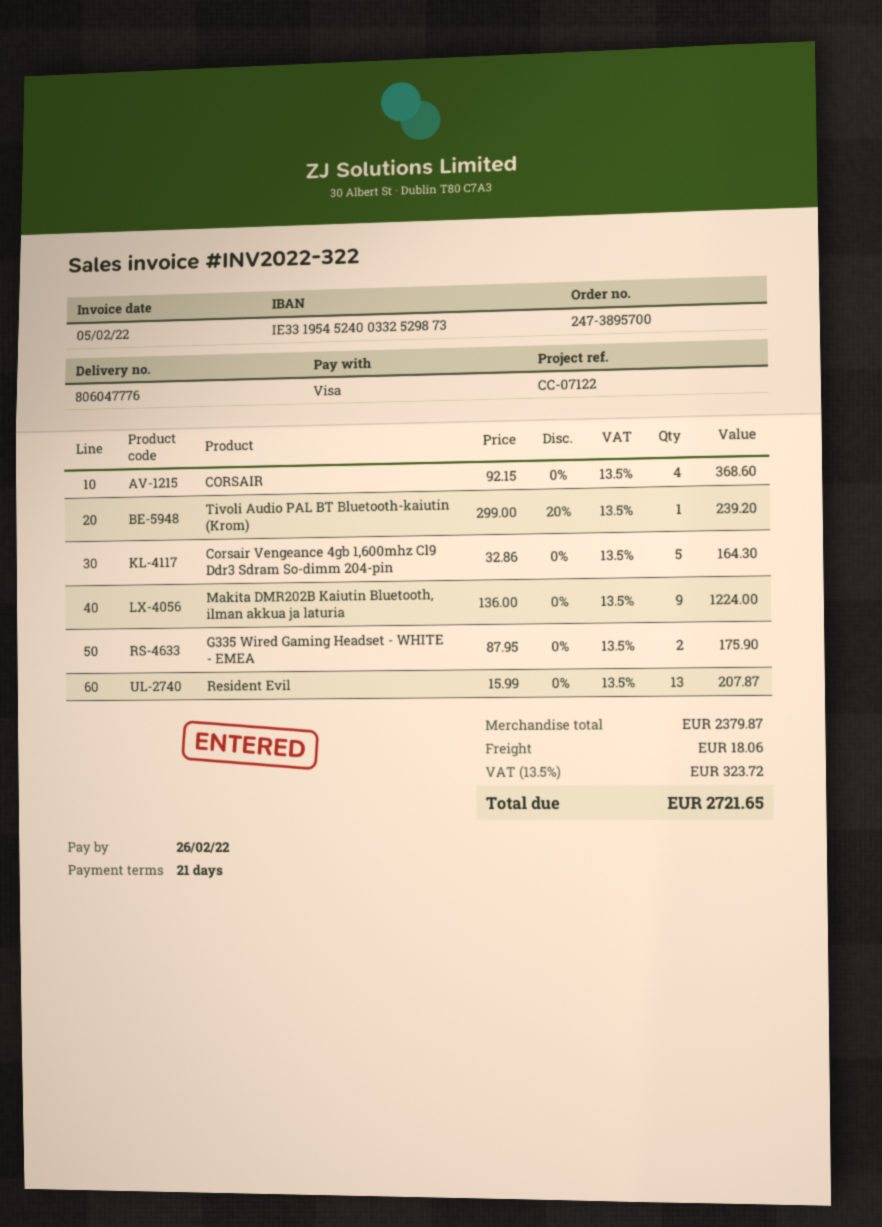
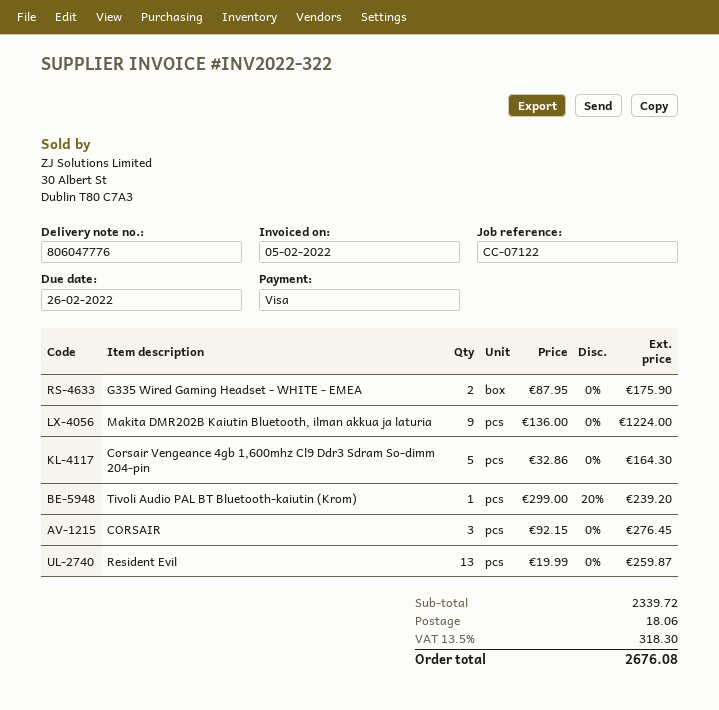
CORSAIR: 4 x 92.15 = 368.60 -> 3 x 92.15 = 276.45
Resident Evil: 13 x 15.99 = 207.87 -> 13 x 19.99 = 259.87
subtotal: 2379.87 -> 2339.72
tax: 13.5% = 323.72 -> 13.5% = 318.30
total: 2721.65 -> 2676.08

